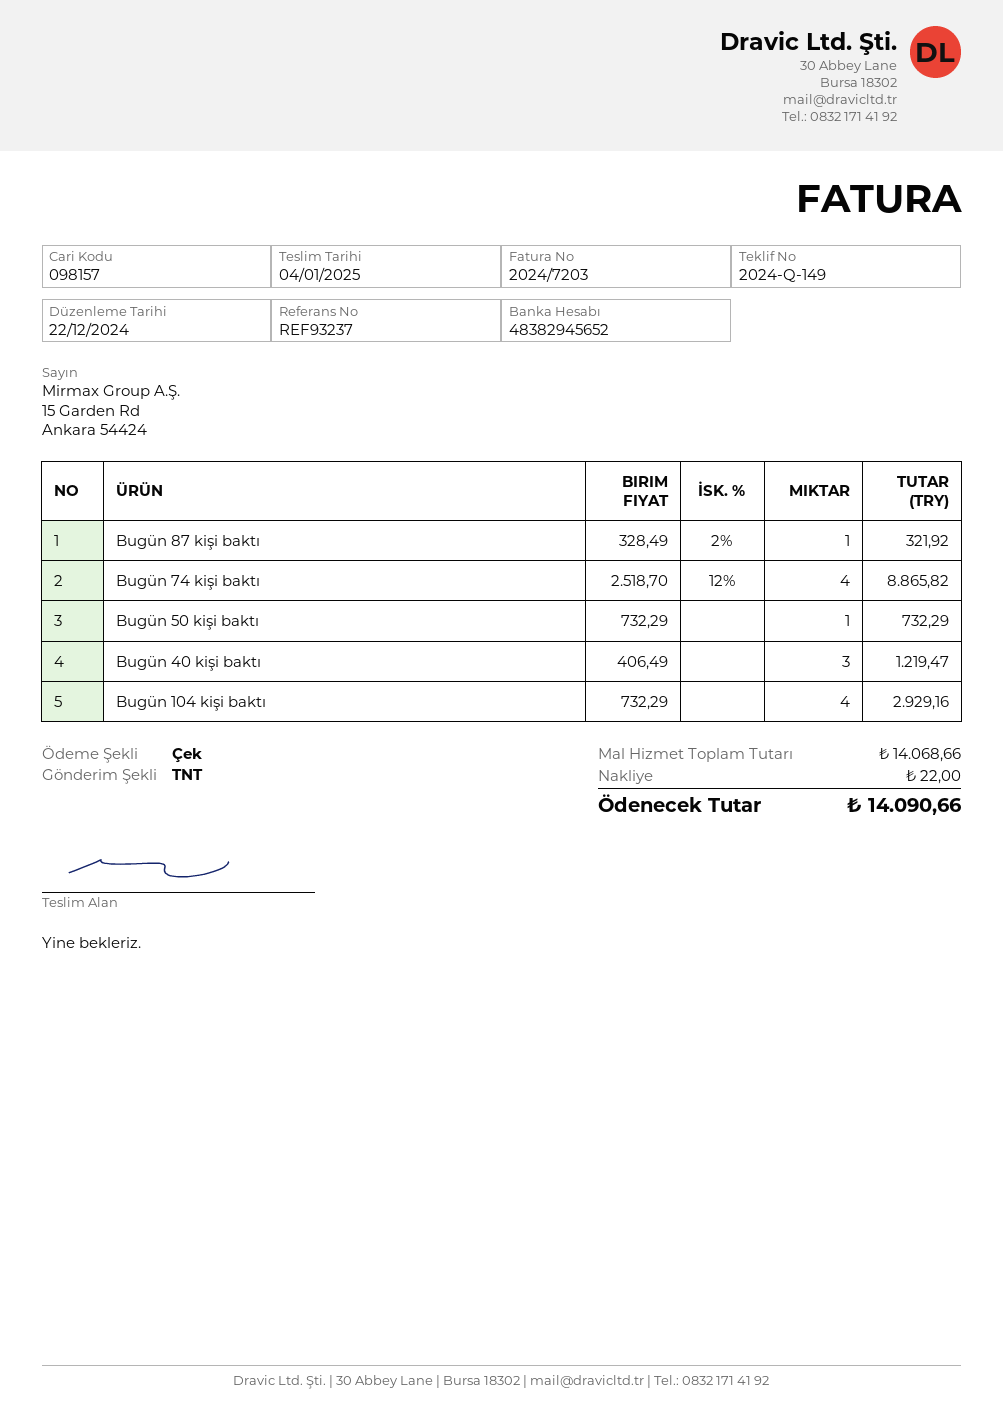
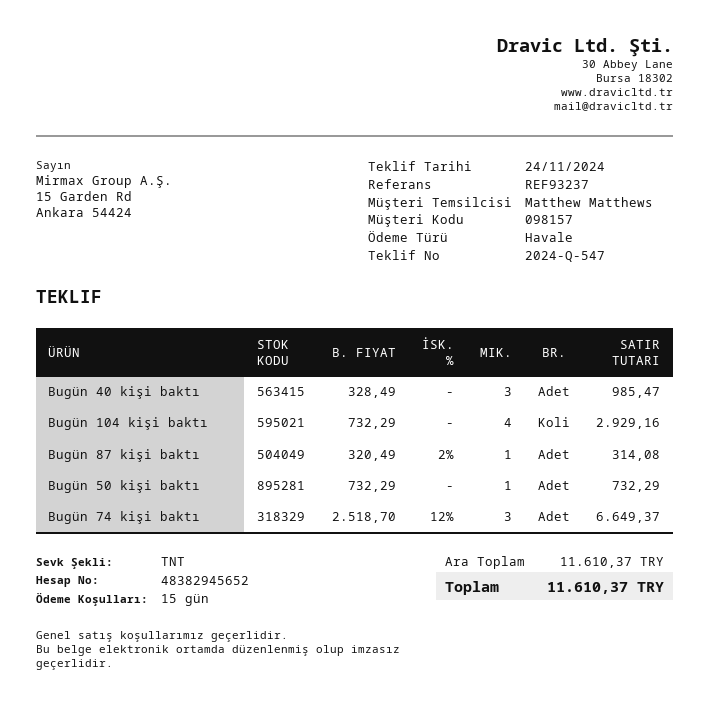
quote number: 2024-Q-149 -> 2024-Q-547
payment method: cheque -> bank transfer
Bugün 87 kişi baktı: 1 x 328.49 - 2% = 321.92 -> 1 x 320.49 - 2% = 314.08
Bugün 74 kişi baktı: 4 x 2518.70 - 12% = 8865.82 -> 3 x 2518.70 - 12% = 6649.37
Bugün 40 kişi baktı: 3 x 406.49 = 1219.47 -> 3 x 328.49 = 985.47
subtotal: 14068.66 -> 11610.37
shipping: 22.00 -> none
total: 14090.66 -> 11610.37

